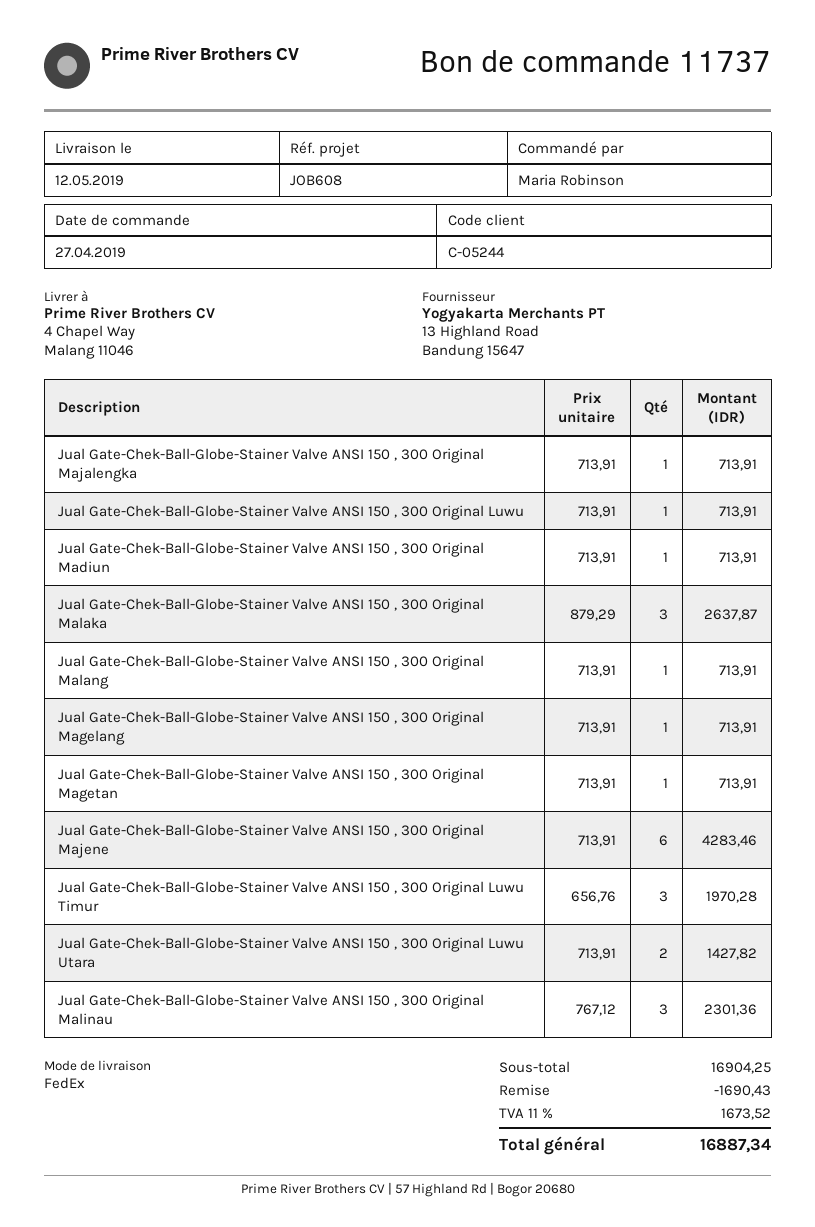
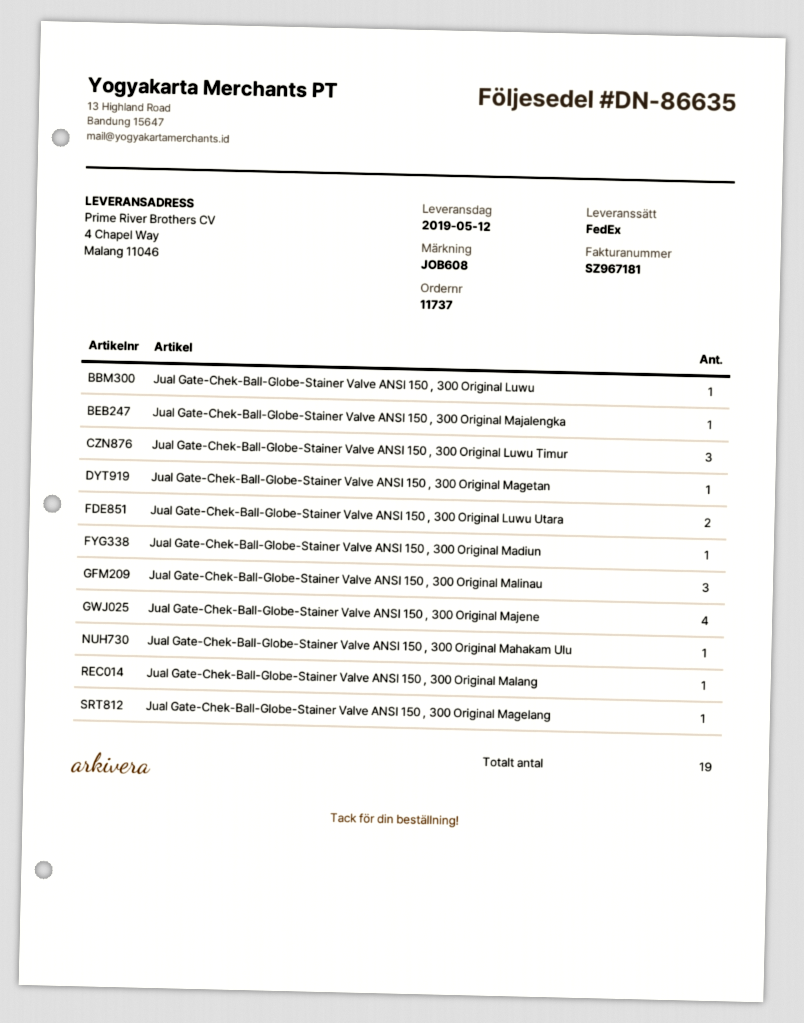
Jual Gate-Chek-Ball-Globe-Stainer Valve ANSI 150 , 300 Original Malaka: 3 -> none
Jual Gate-Chek-Ball-Globe-Stainer Valve ANSI 150 , 300 Original Majene: 6 -> 4
Jual Gate-Chek-Ball-Globe-Stainer Valve ANSI 150 , 300 Original Mahakam Ulu: none -> 1

